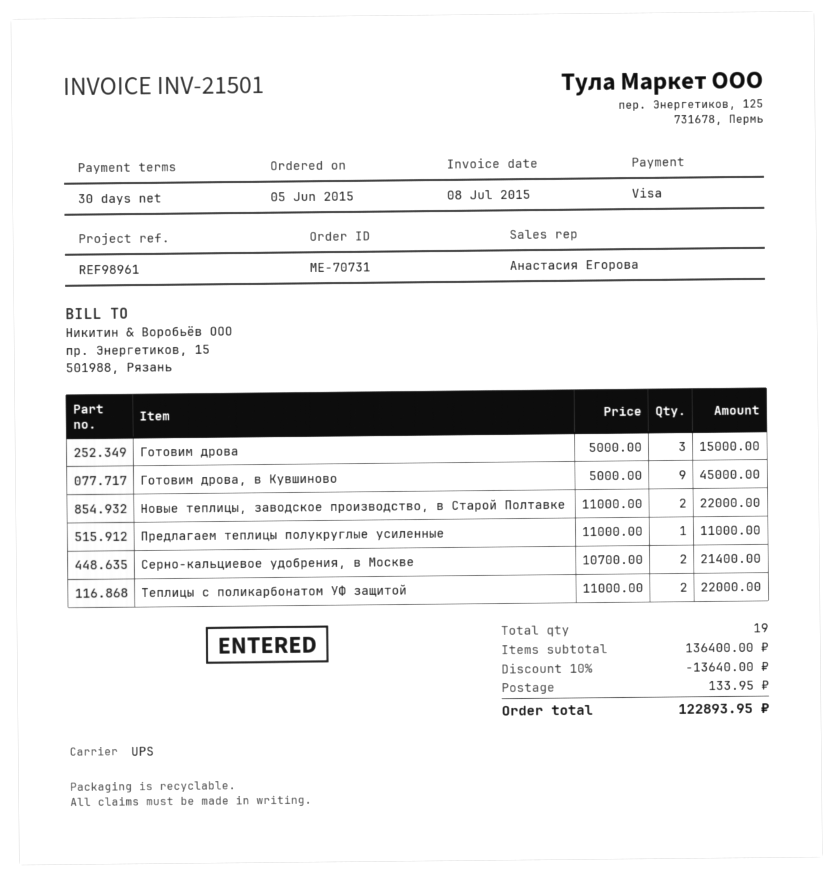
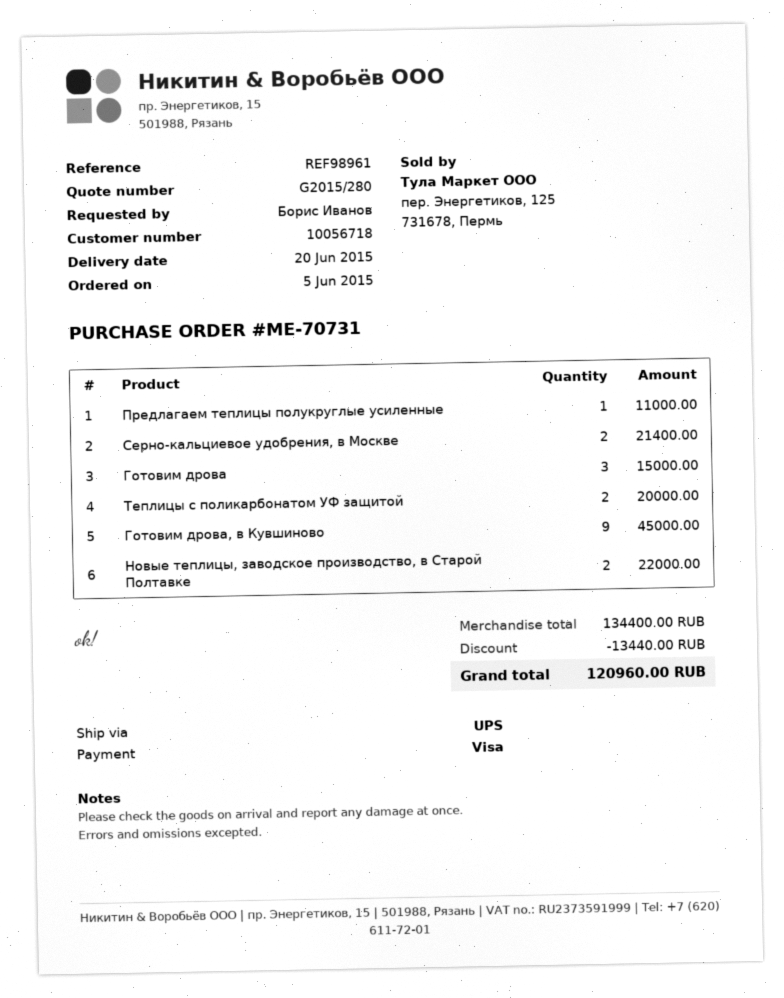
Теплицы с поликарбонатом УФ защитой: 2 for 22000.00 -> 2 for 20000.00
subtotal: 136400.00 -> 134400.00
discount: 13640.00 -> 13440.00
shipping: 133.95 -> none
total: 122893.95 -> 120960.00

